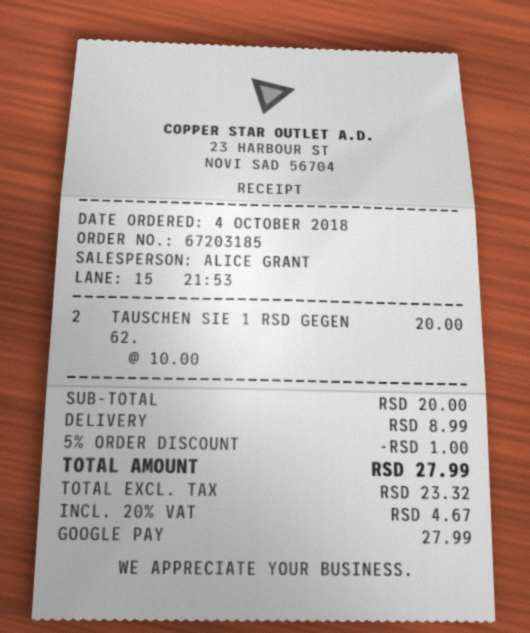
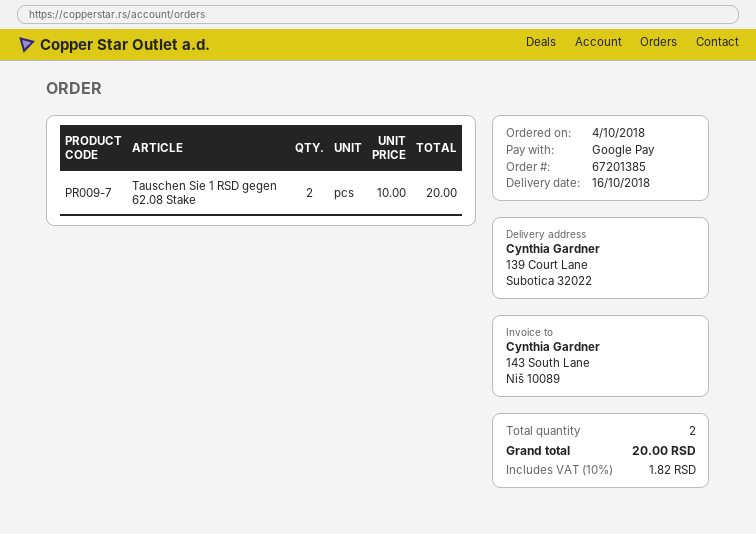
order number: 67203185 -> 67201385
discount: 5% = 1.00 -> none
shipping: 8.99 -> none
tax: 20% = 4.67 -> 10% = 1.82
total: 27.99 -> 20.00

